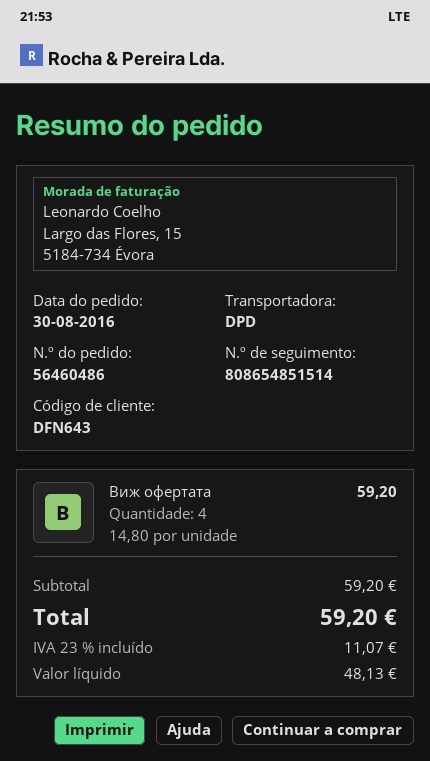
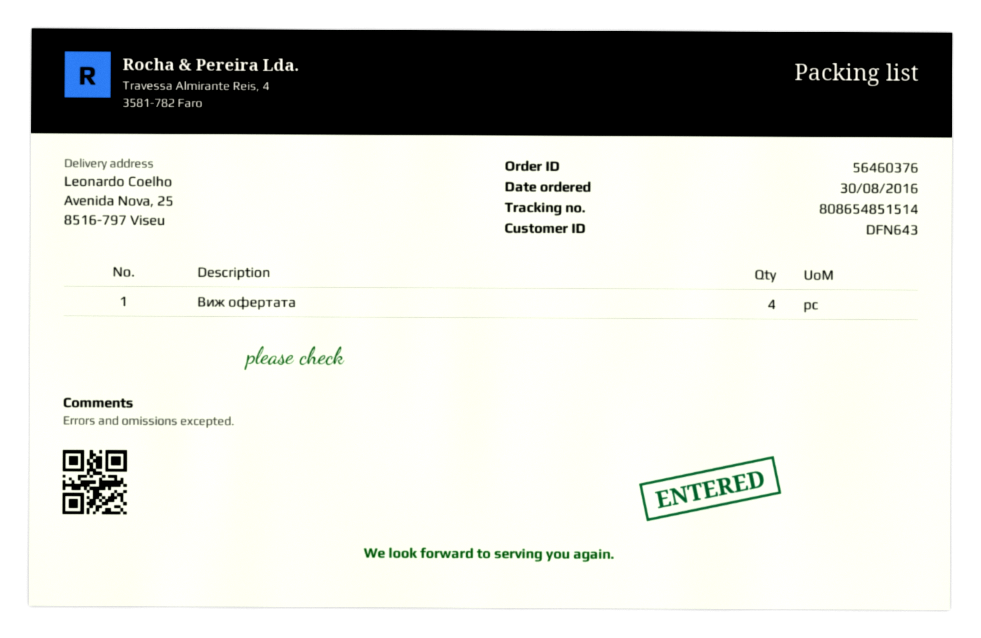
order number: 56460486 -> 56460376

